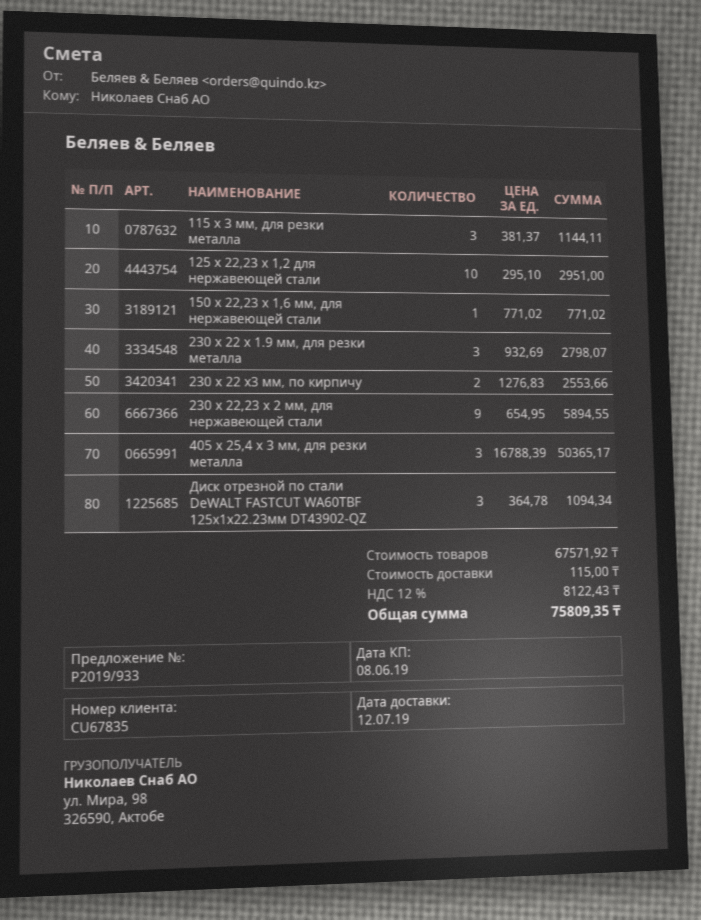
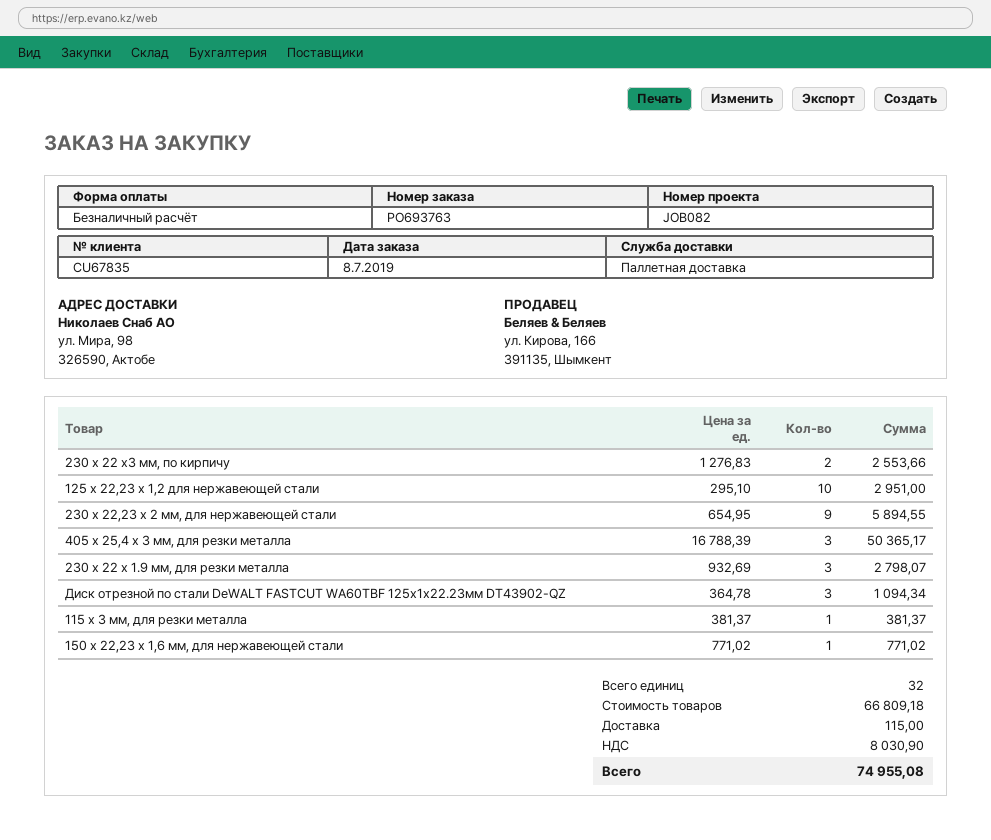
115 x 3 мм, для резки металла: 3 x 381.37 = 1144.11 -> 1 x 381.37 = 381.37
subtotal: 67571.92 -> 66809.18
tax: 8122.43 -> 8030.90
total: 75809.35 -> 74955.08

